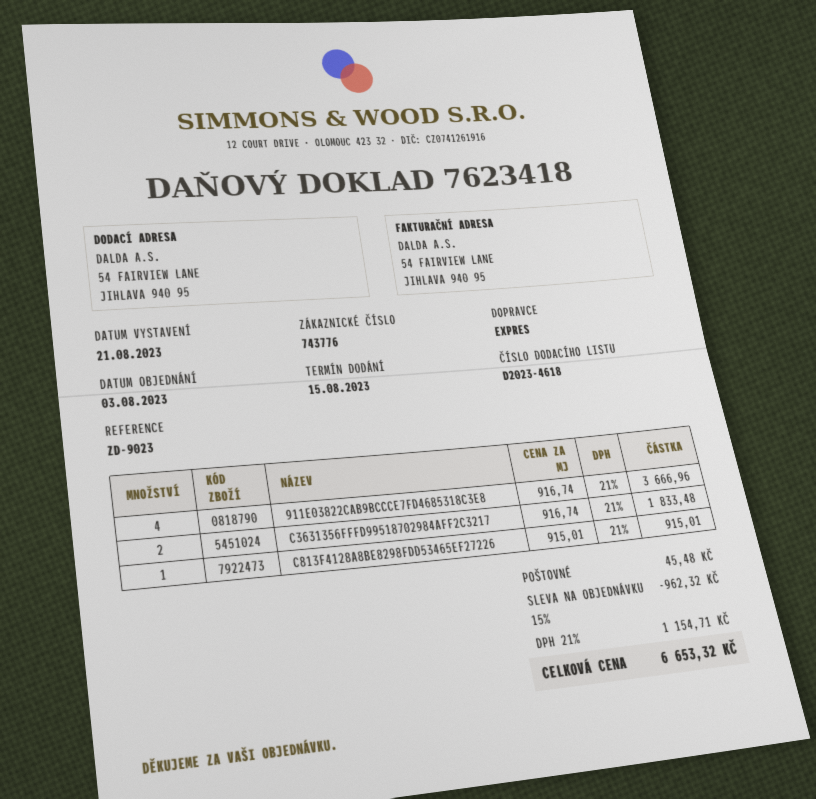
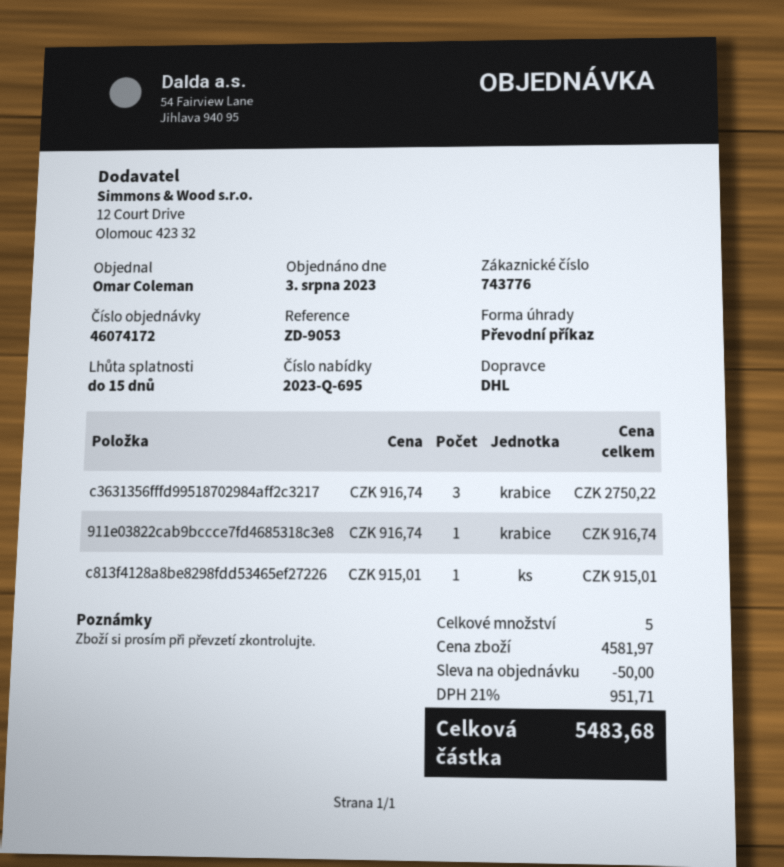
reference: ZD-9023 -> ZD-9053
shipping method: express -> DHL
911E03822CAB9BCCCE7FD4685318C3E8: 4 x 916.74 = 3666.96 -> 1 x 916.74 = 916.74
C3631356FFFD99518702984AFF2C3217: 2 x 916.74 = 1833.48 -> 3 x 916.74 = 2750.22
discount: 962.32 -> 50.00
shipping: 45.48 -> none
tax: 21% = 1154.71 -> 21% = 951.71
total: 6653.32 -> 5483.68

